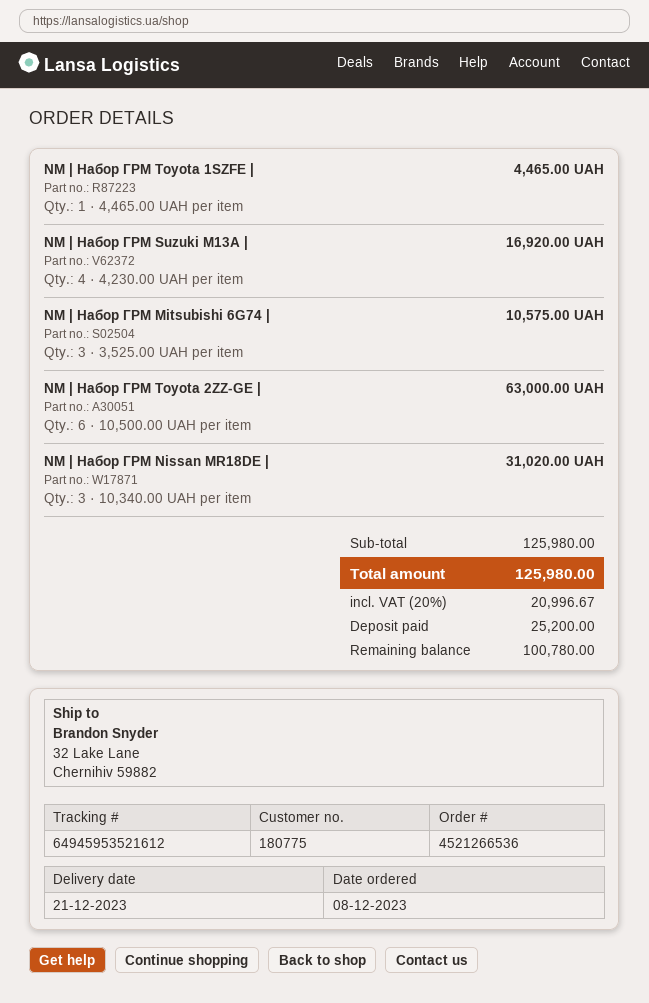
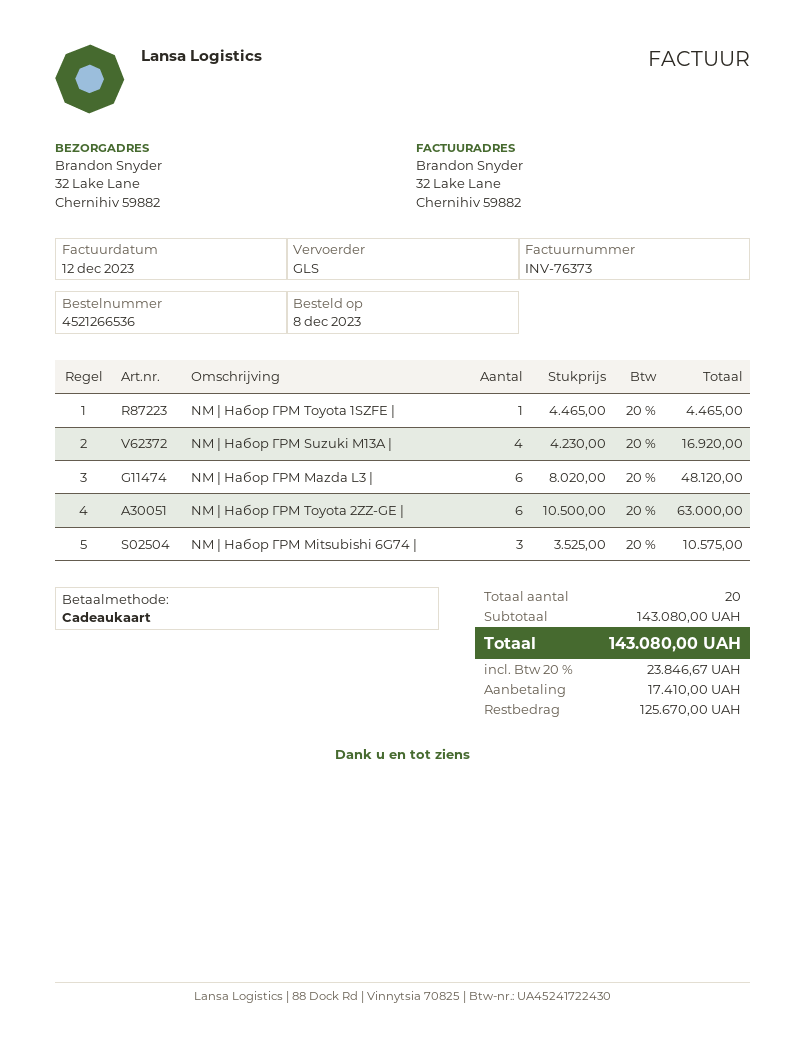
NM | Набор ГРМ Nissan MR18DE |: 3 x 10340.00 = 31020.00 -> none
NM | Набор ГРМ Mazda L3 |: none -> 6 x 8020.00 = 48120.00
subtotal: 125980.00 -> 143080.00
tax: 20% = 20996.67 -> 20% = 23846.67
total: 125980.00 -> 143080.00
deposit: 25200.00 -> 17410.00
balance: 100780.00 -> 125670.00

